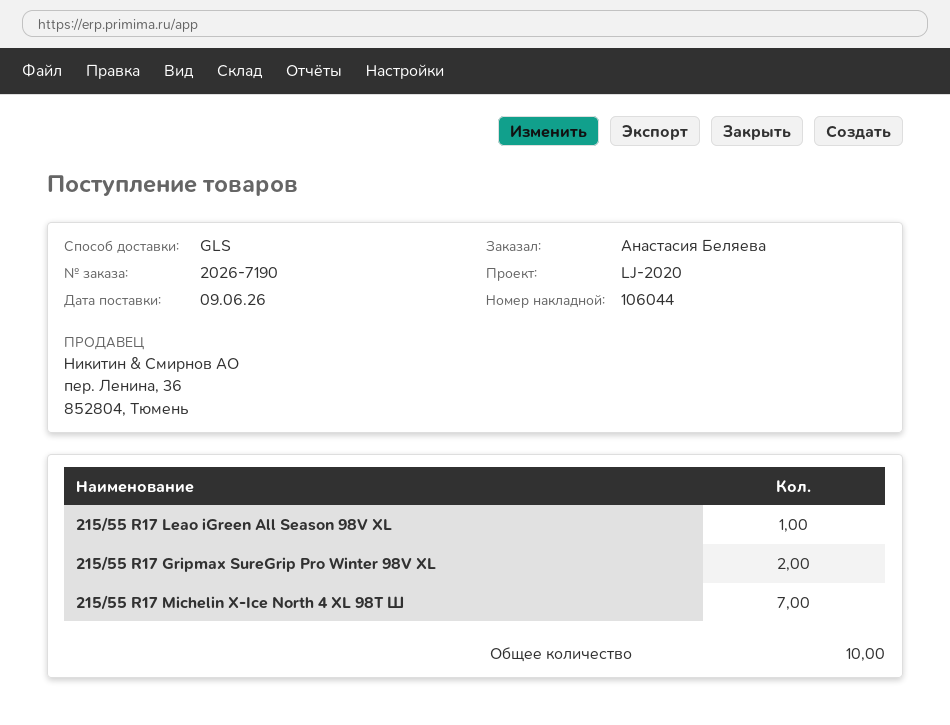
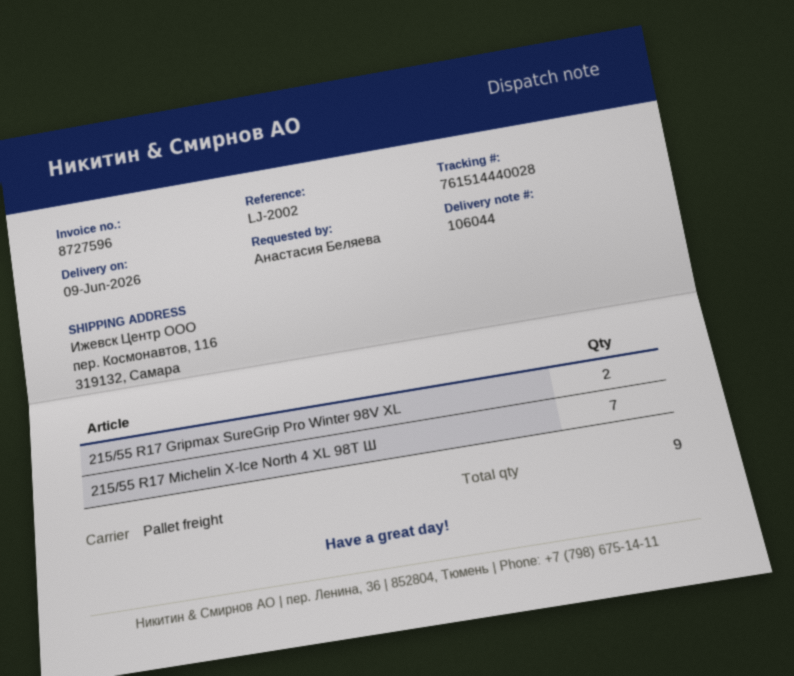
reference: LJ-2020 -> LJ-2002
shipping method: GLS -> pallet freight
215/55 R17 Leao iGreen All Season 98V XL: 1 -> none
total quantity: 10 -> 9

